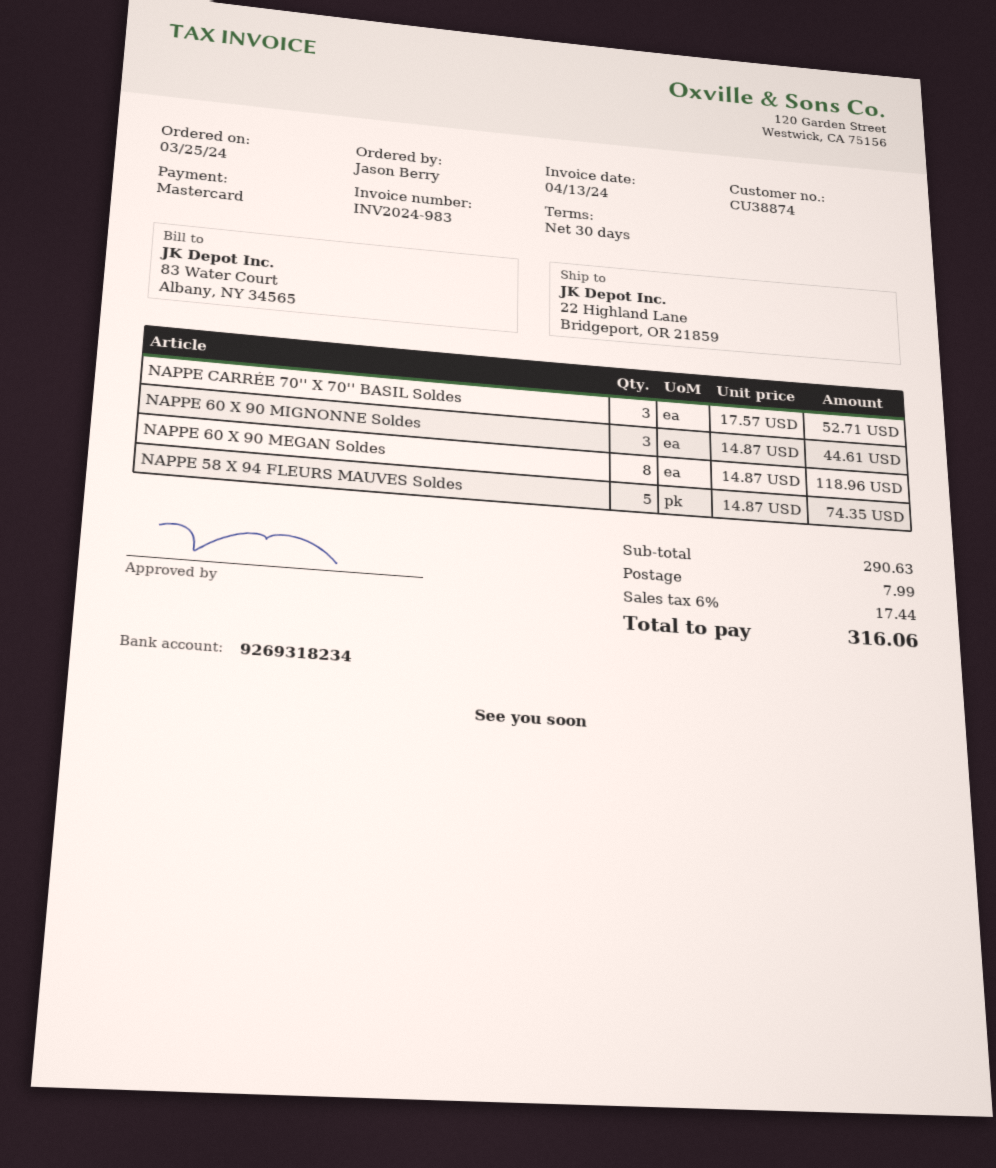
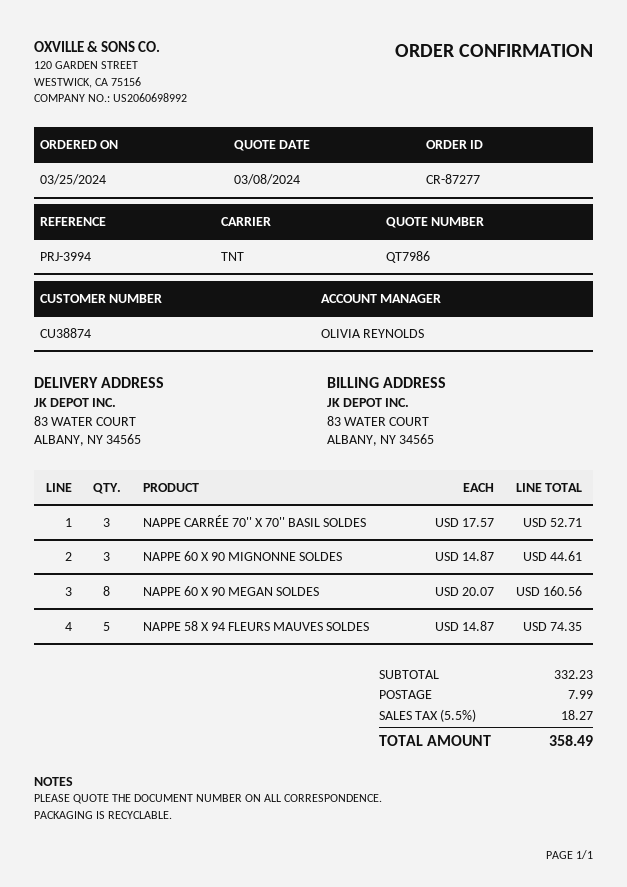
ship to: 22 Highland Lane, Bridgeport, OR 21859 -> 83 WATER COURT, ALBANY, NY 34565
NAPPE 60 X 90 MEGAN Soldes: 8 x 14.87 = 118.96 -> 8 x 20.07 = 160.56
subtotal: 290.63 -> 332.23
tax: 6% = 17.44 -> 5.5% = 18.27
total: 316.06 -> 358.49

